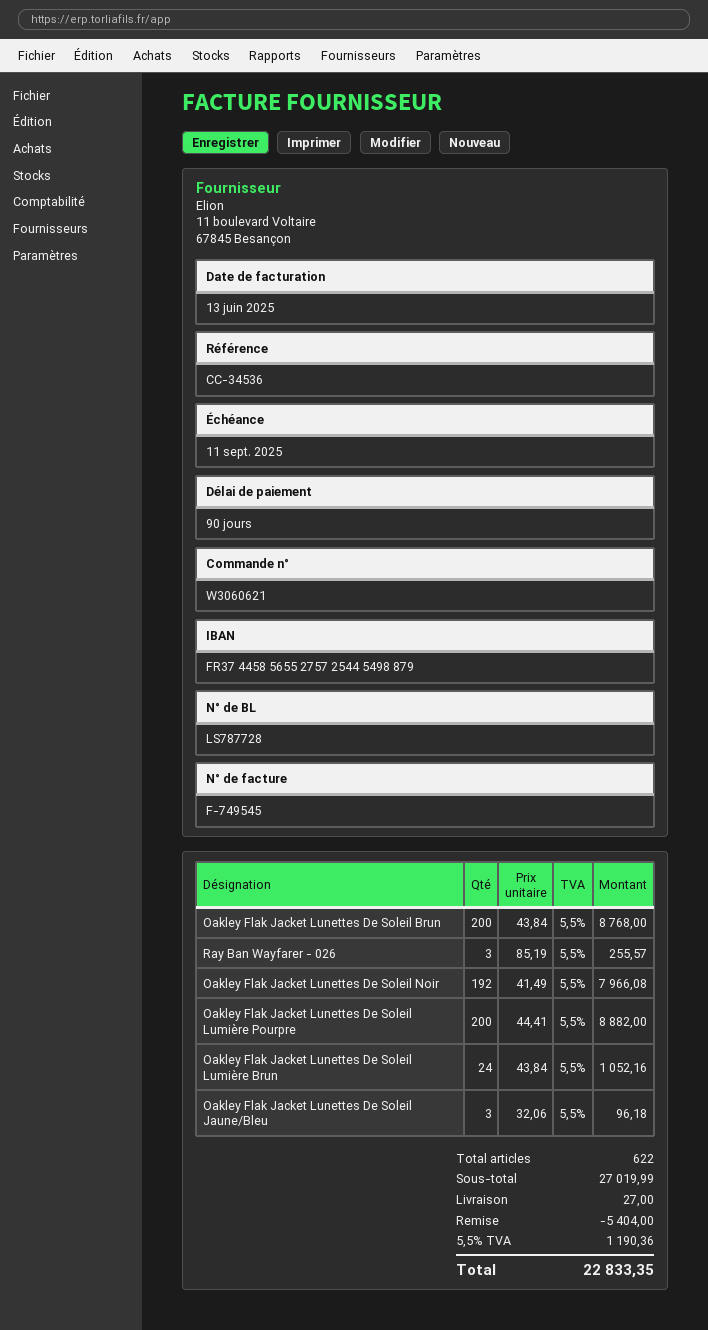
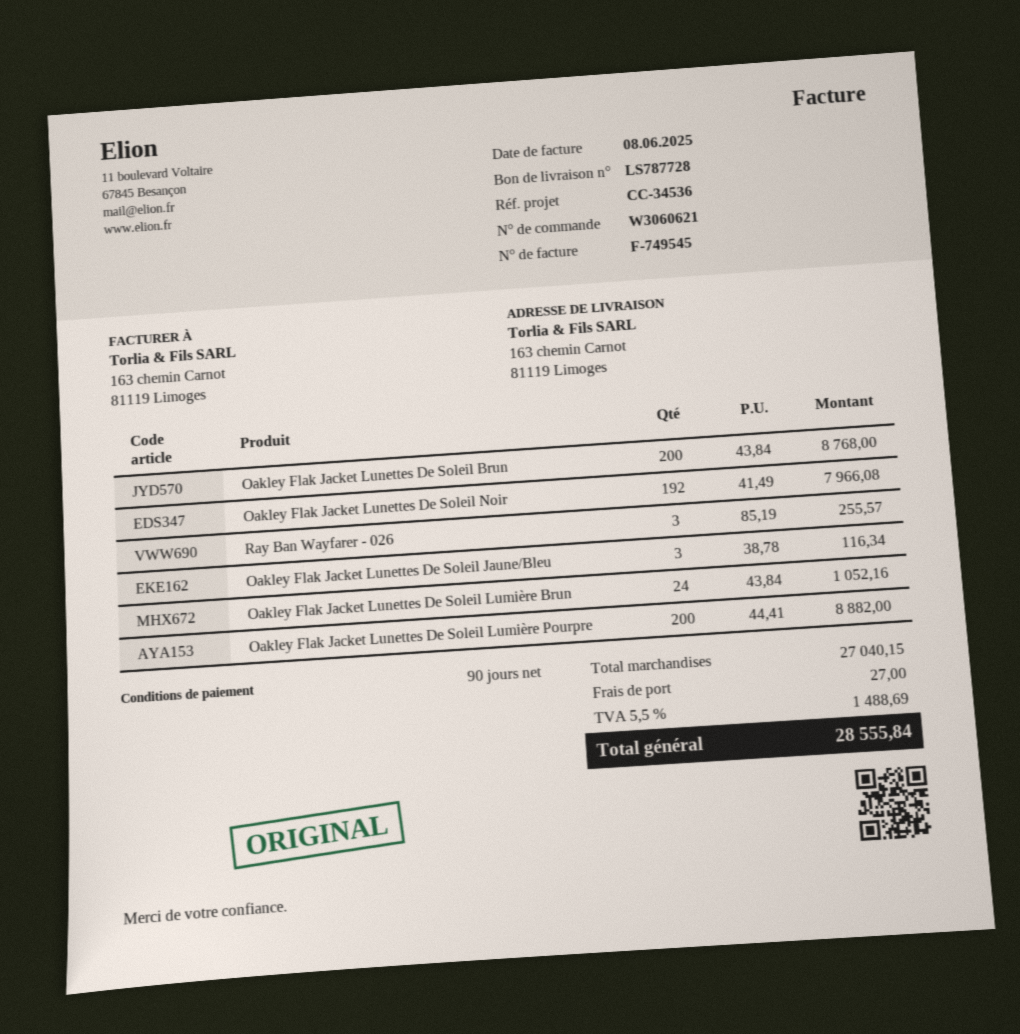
invoice date: 2025-06-13 -> 2025-06-08
Oakley Flak Jacket Lunettes De Soleil Jaune/Bleu: 3 x 32.06 = 96.18 -> 3 x 38.78 = 116.34
subtotal: 27019.99 -> 27040.15
discount: 5404.00 -> none
tax: 5.5% = 1190.36 -> 5.5% = 1488.69
total: 22833.35 -> 28555.84

